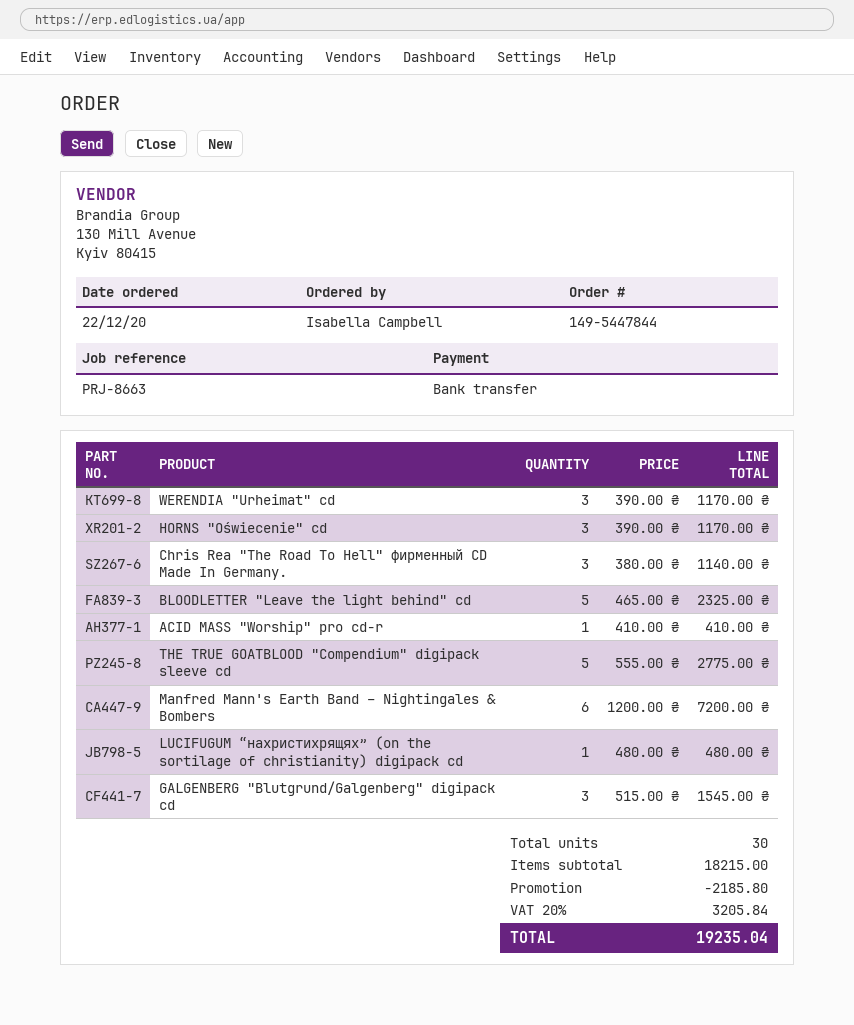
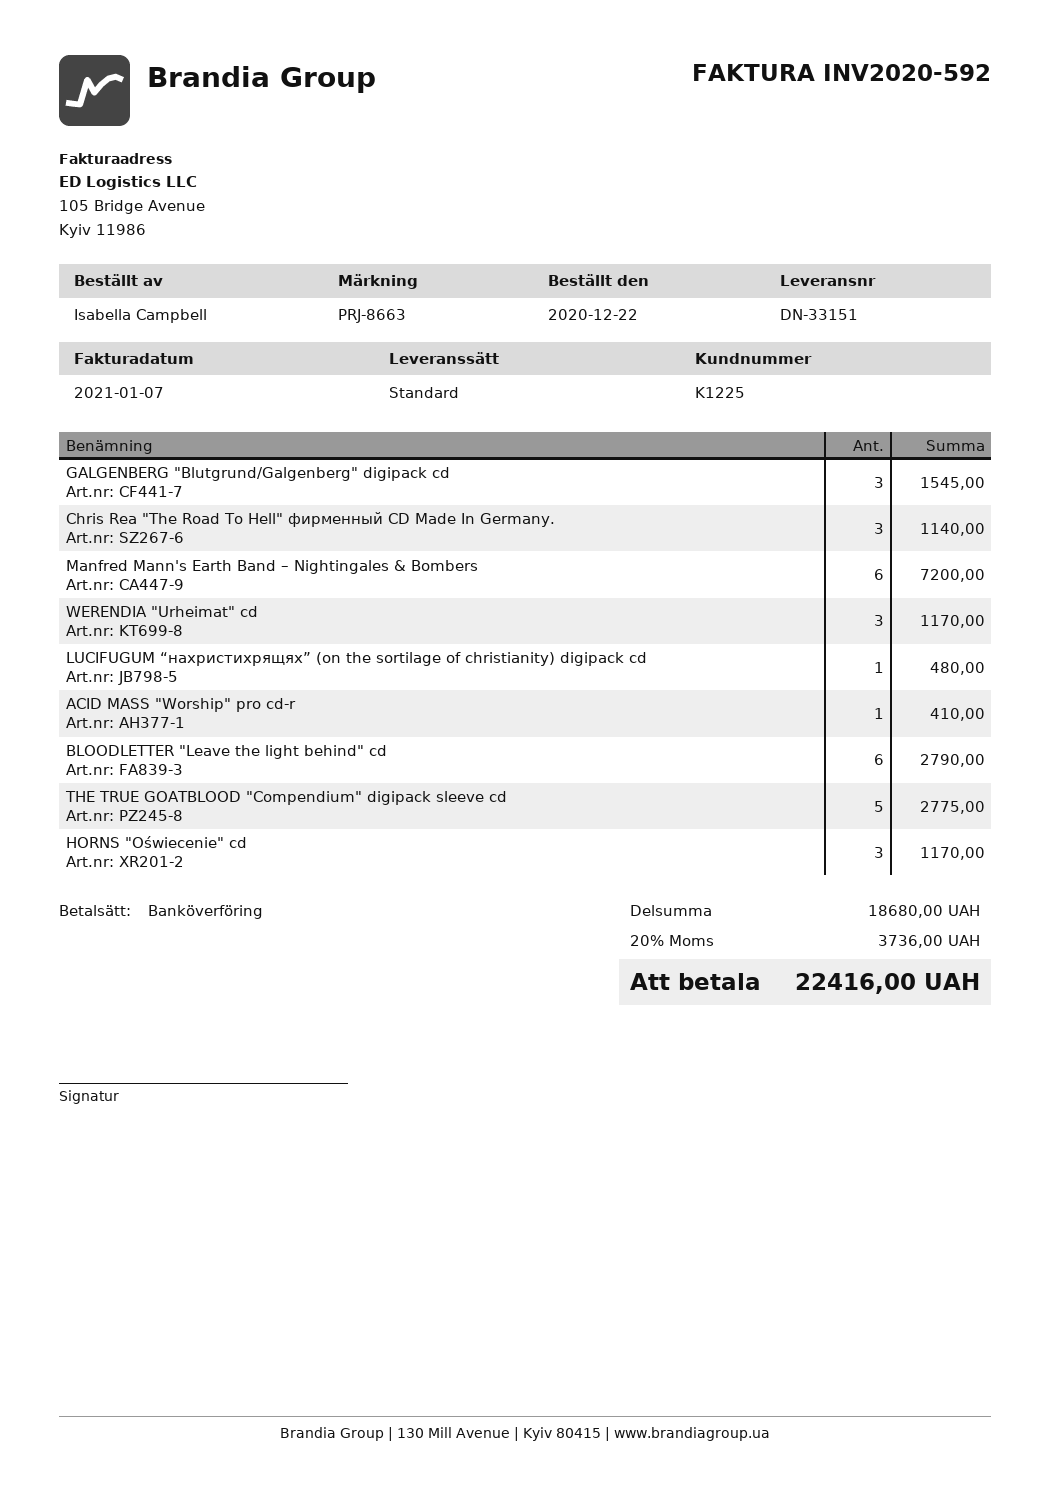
BLOODLETTER "Leave the light behind" cd: 5 for 2325.00 -> 6 for 2790.00
subtotal: 18215.00 -> 18680.00
discount: 2185.80 -> none
tax: 20% = 3205.84 -> 20% = 3736.00
total: 19235.04 -> 22416.00

